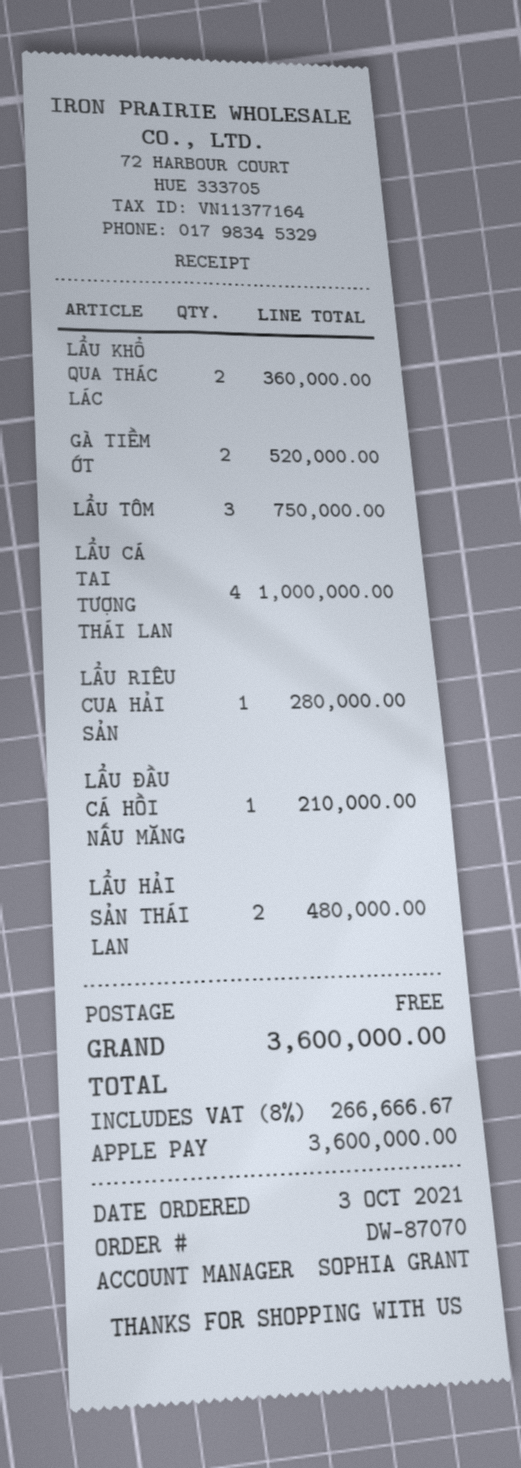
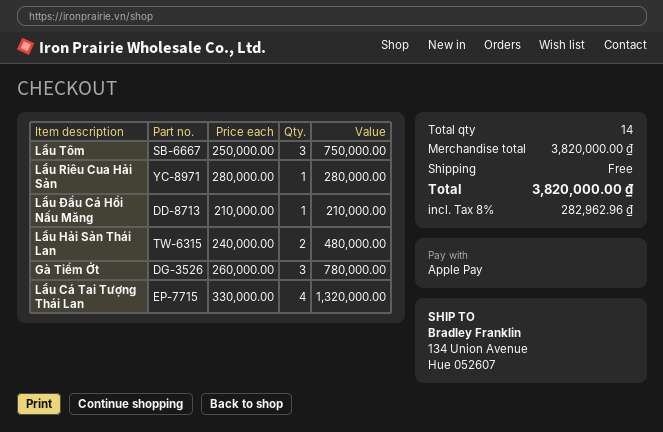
LẨU KHỔ QUA THÁC LÁC: 2 for 360000.00 -> none
GÀ TIỀM ỚT: 2 for 520000.00 -> 3 for 780000.00
LẨU CÁ TAI TƯỢNG THÁI LAN: 4 for 1000000.00 -> 4 for 1320000.00
tax: 8% = 266666.67 -> 8% = 282962.96
total: 3600000.00 -> 3820000.00

